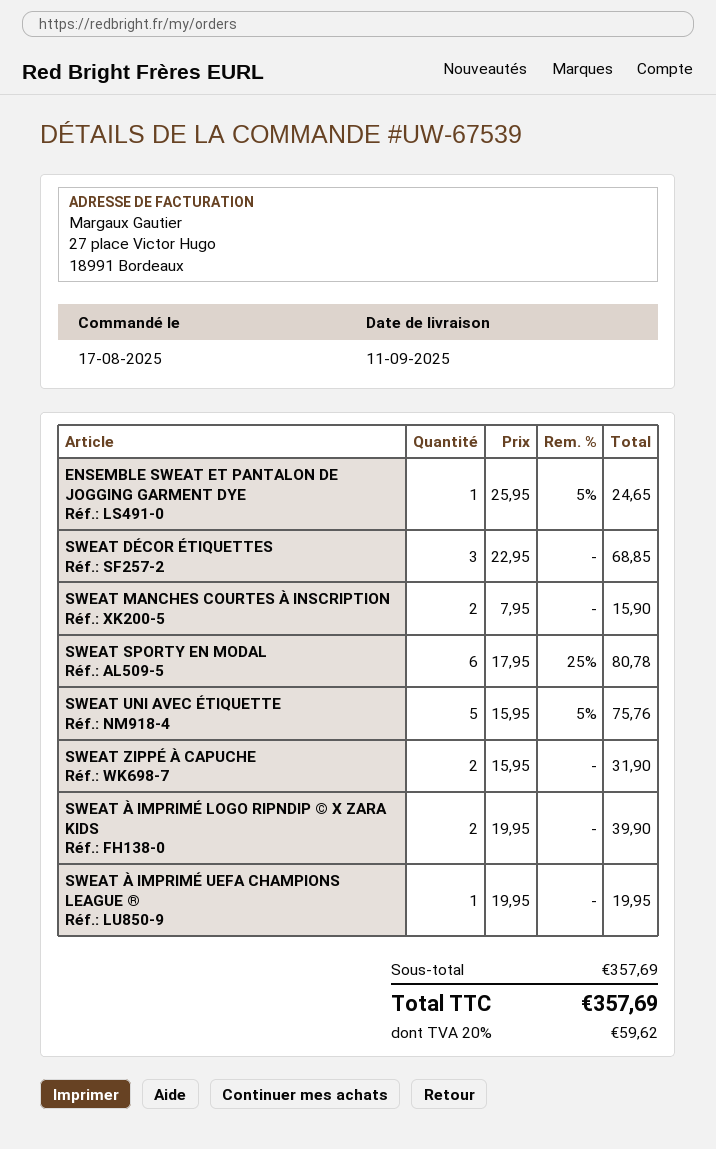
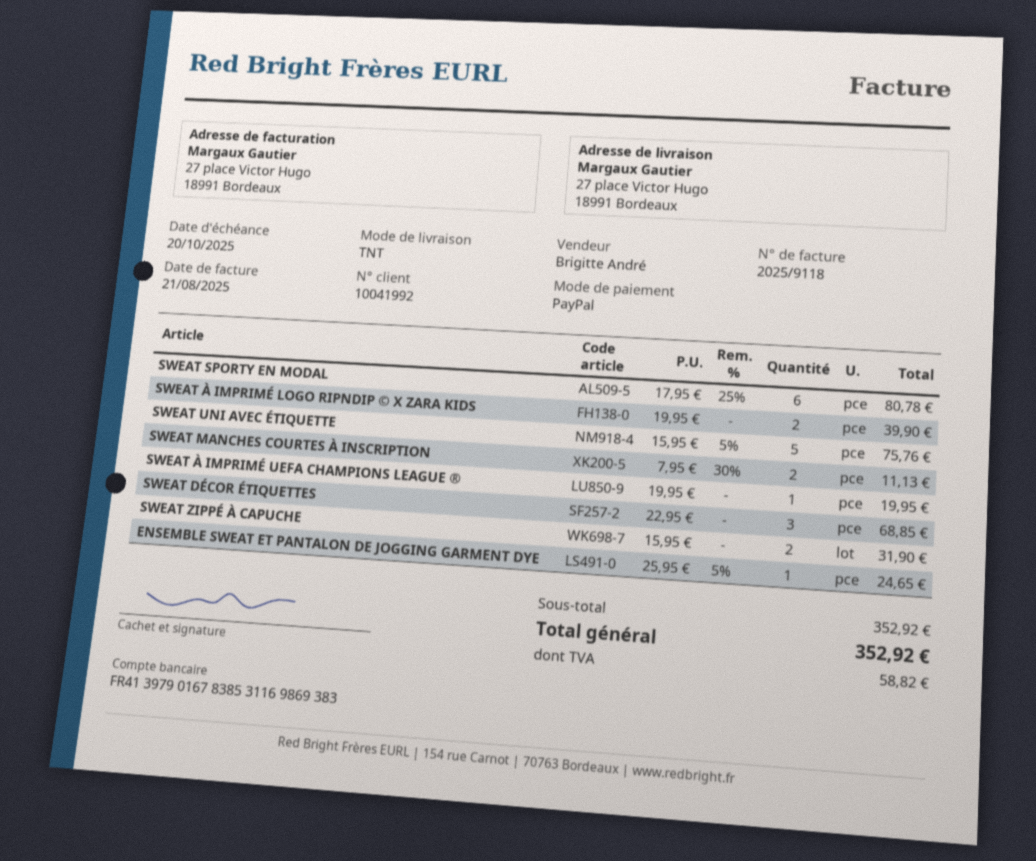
SWEAT MANCHES COURTES À INSCRIPTION: 2 x 7.95 = 15.90 -> 2 x 7.95 - 30% = 11.13
subtotal: 357.69 -> 352.92
tax: 59.62 -> 58.82
total: 357.69 -> 352.92

